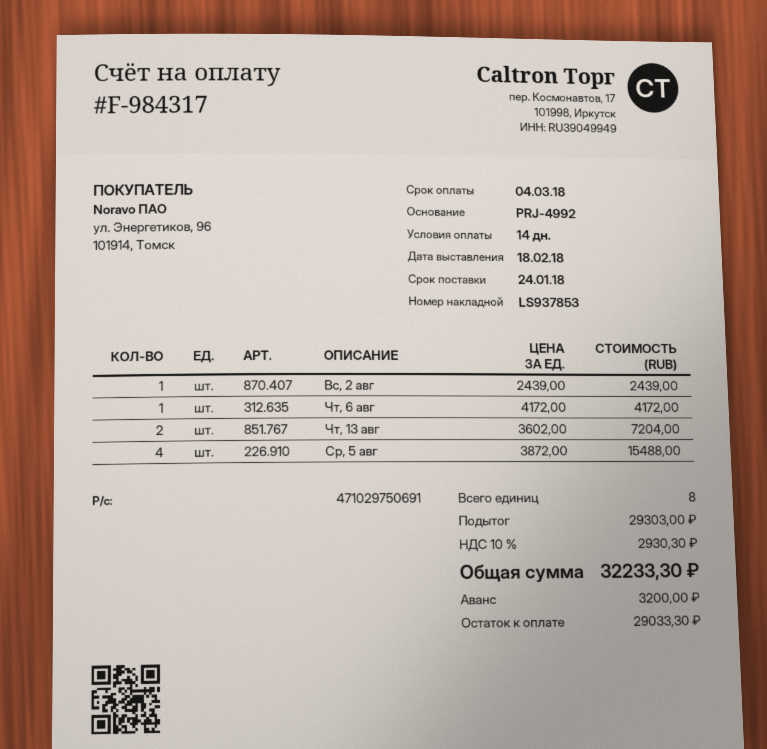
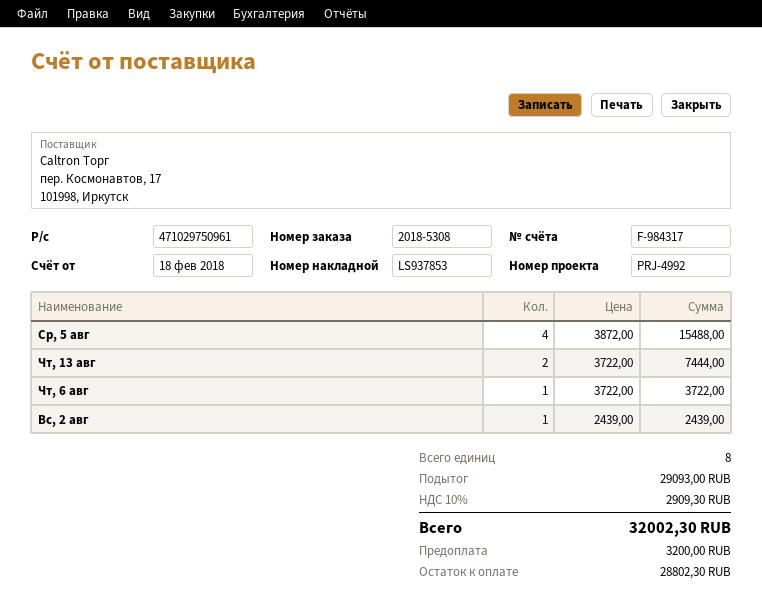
bank account: 471029750691 -> 471029750961
Чт, 6 авг: 1 x 4172.00 = 4172.00 -> 1 x 3722.00 = 3722.00
Чт, 13 авг: 2 x 3602.00 = 7204.00 -> 2 x 3722.00 = 7444.00
subtotal: 29303.00 -> 29093.00
tax: 10% = 2930.30 -> 10% = 2909.30
total: 32233.30 -> 32002.30
balance: 29033.30 -> 28802.30

